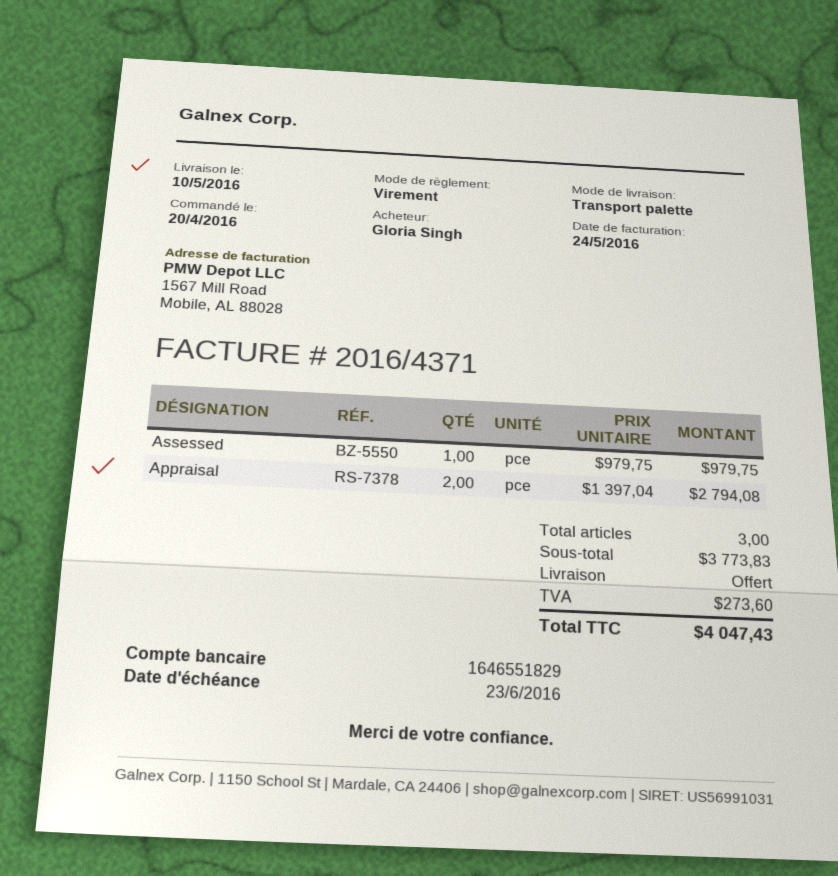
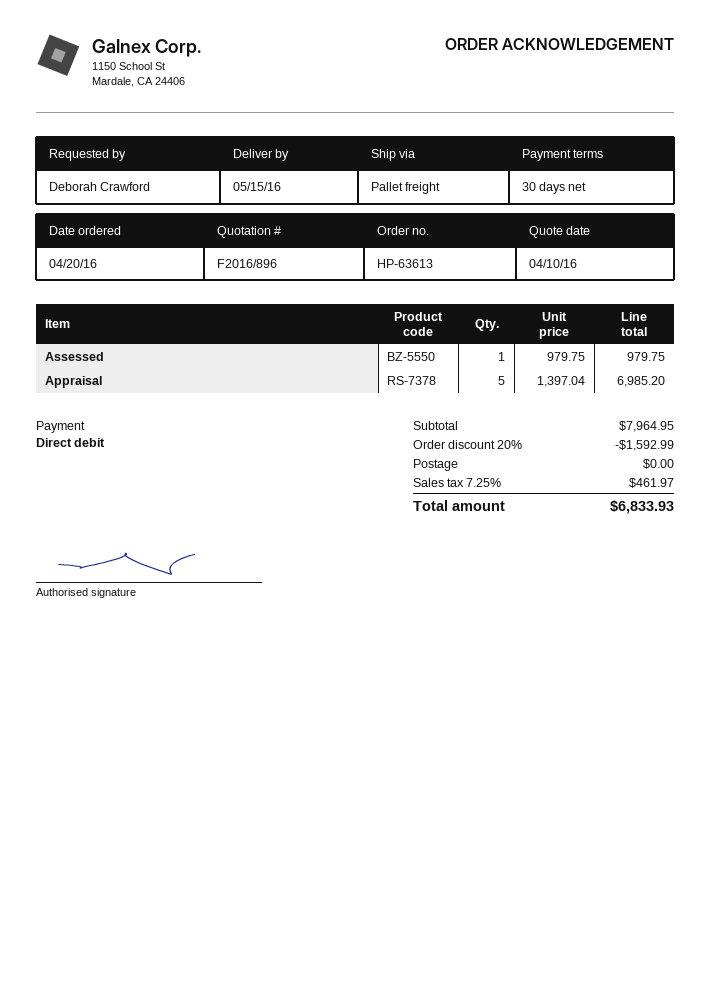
delivery date: 2016-05-10 -> 2016-05-15
ordered by: Gloria Singh -> Deborah Crawford
payment method: bank transfer -> direct debit
Appraisal: 2 x 1397.04 = 2794.08 -> 5 x 1397.04 = 6985.20
subtotal: 3773.83 -> 7964.95
discount: none -> 20% = 1592.99
tax: 273.60 -> 461.97
total: 4047.43 -> 6833.93

